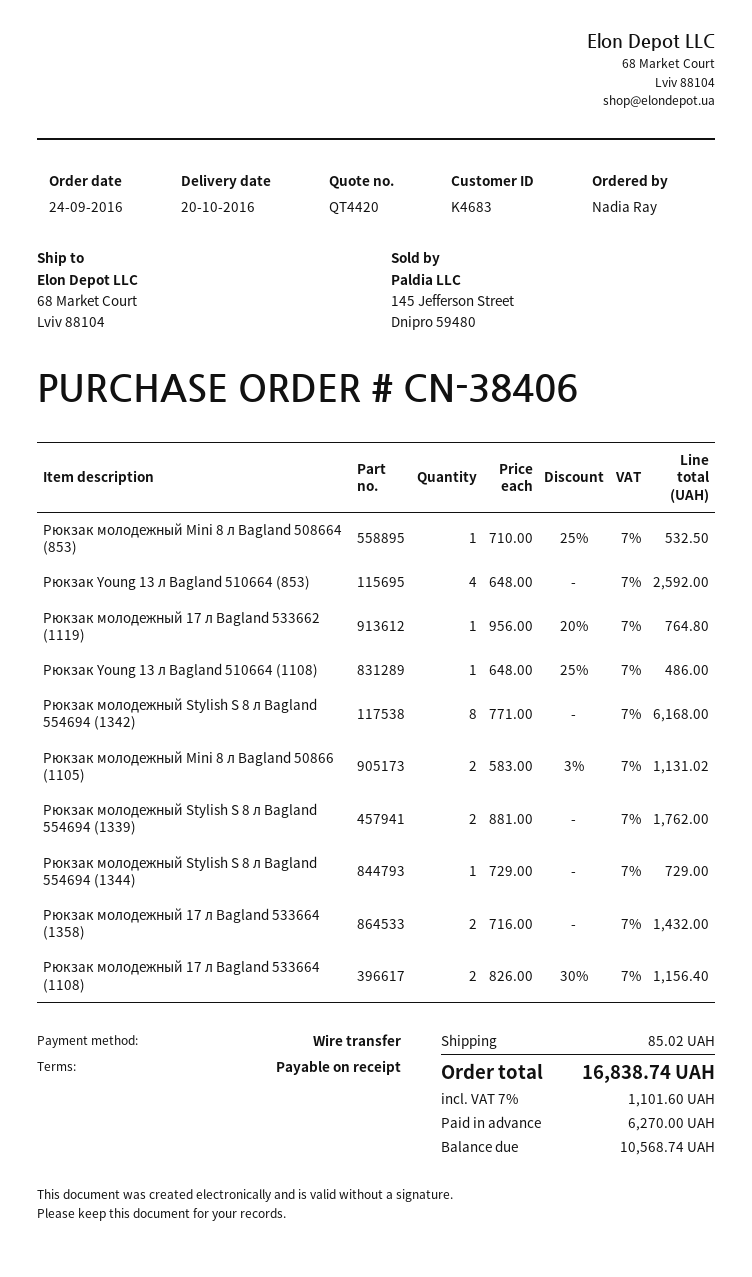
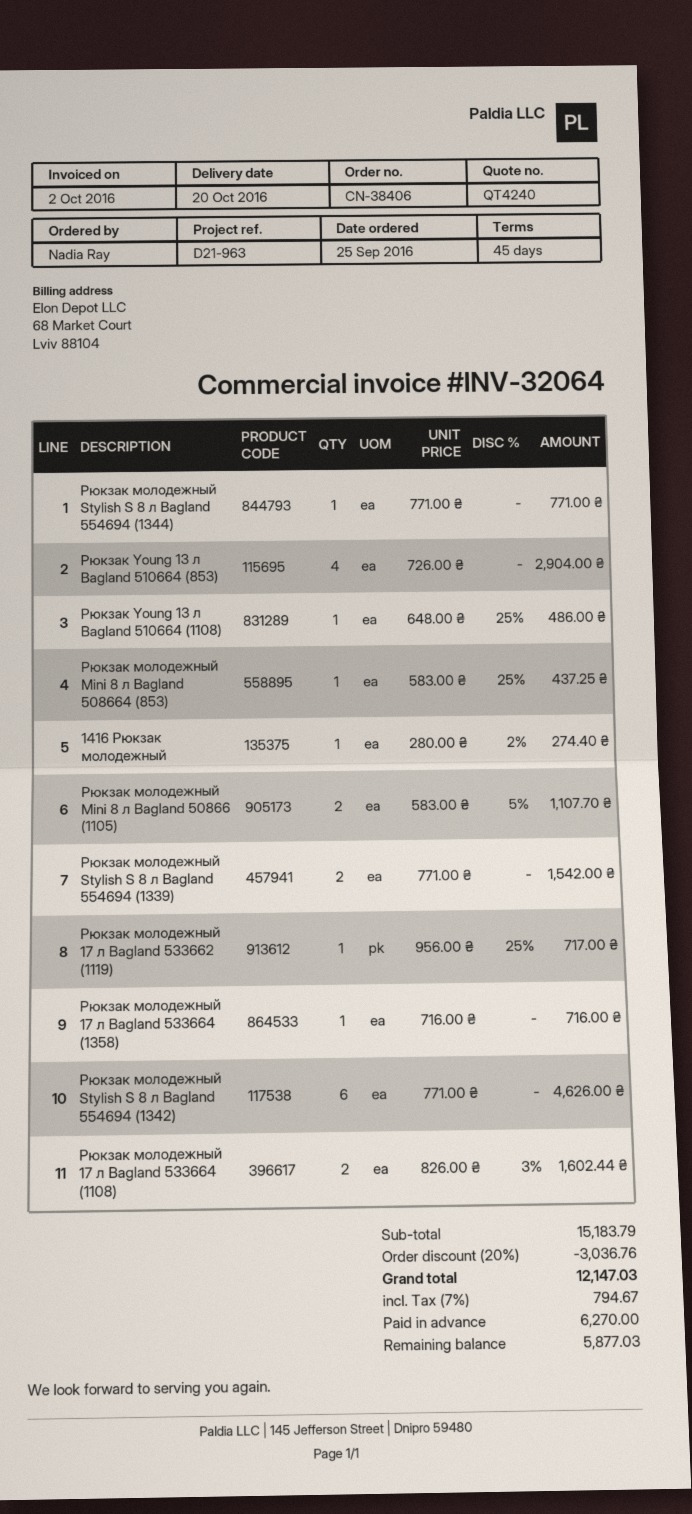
quote number: QT4420 -> QT4240
order date: 2016-09-24 -> 2016-09-25
payment terms: on receipt -> 45 days
Рюкзак молодежный Mini 8 л Bagland 508664 (853): 1 x 710.00 - 25% = 532.50 -> 1 x 583.00 - 25% = 437.25
Рюкзак Young 13 л Bagland 510664 (853): 4 x 648.00 = 2592.00 -> 4 x 726.00 = 2904.00
Рюкзак молодежный 17 л Bagland 533662 (1119): 1 x 956.00 - 20% = 764.80 -> 1 x 956.00 - 25% = 717.00
Рюкзак молодежный Stylish S 8 л Bagland 554694 (1342): 8 x 771.00 = 6168.00 -> 6 x 771.00 = 4626.00
Рюкзак молодежный Mini 8 л Bagland 50866 (1105): 2 x 583.00 - 3% = 1131.02 -> 2 x 583.00 - 5% = 1107.70
Рюкзак молодежный Stylish S 8 л Bagland 554694 (1339): 2 x 881.00 = 1762.00 -> 2 x 771.00 = 1542.00
Рюкзак молодежный Stylish S 8 л Bagland 554694 (1344): 1 x 729.00 = 729.00 -> 1 x 771.00 = 771.00
Рюкзак молодежный 17 л Bagland 533664 (1358): 2 x 716.00 = 1432.00 -> 1 x 716.00 = 716.00
Рюкзак молодежный 17 л Bagland 533664 (1108): 2 x 826.00 - 30% = 1156.40 -> 2 x 826.00 - 3% = 1602.44
1416 Рюкзак молодежный: none -> 1 x 280.00 - 2% = 274.40
discount: none -> 20% = 3036.76
shipping: 85.02 -> none
tax: 7% = 1101.60 -> 7% = 794.67
total: 16838.74 -> 12147.03
balance: 10568.74 -> 5877.03

